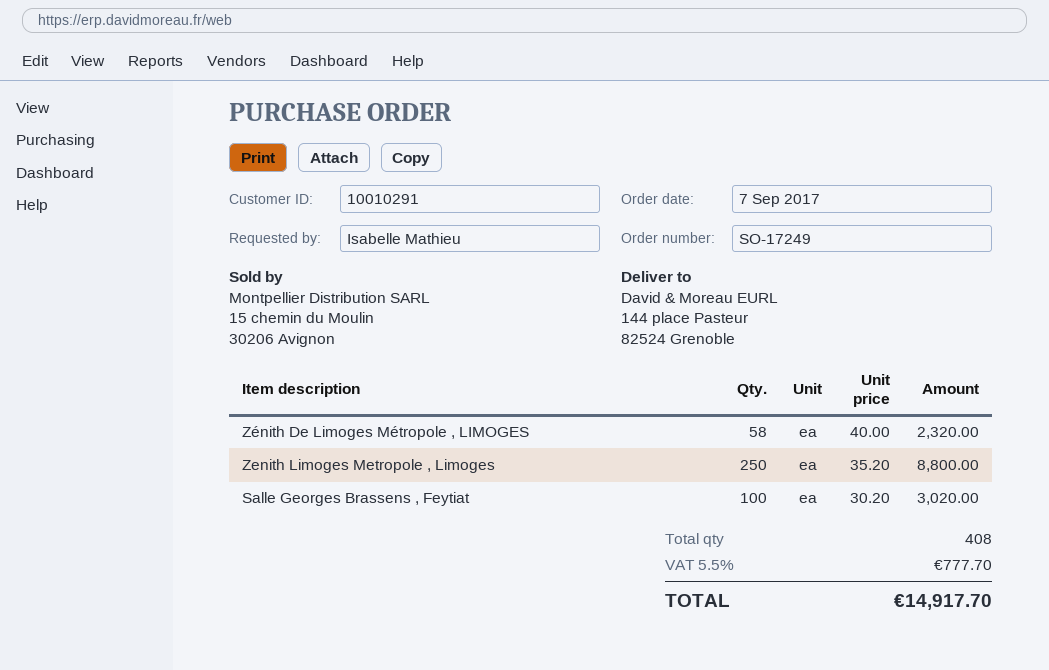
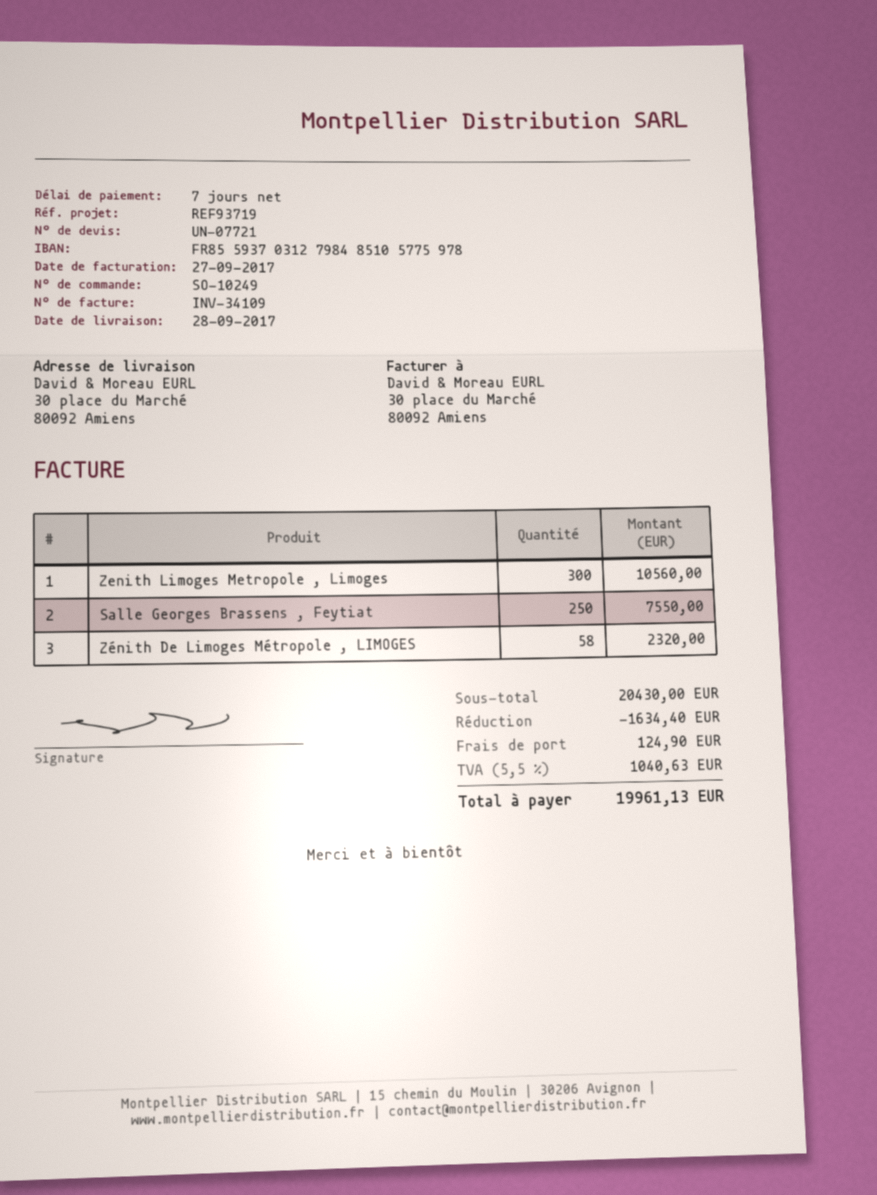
order number: SO-17249 -> SO-10249
ship to: 144 place Pasteur, 82524 Grenoble -> 30 place du Marché, 80092 Amiens
Zenith Limoges Metropole , Limoges: 250 for 8800.00 -> 300 for 10560.00
Salle Georges Brassens , Feytiat: 100 for 3020.00 -> 250 for 7550.00
discount: none -> 1634.40
shipping: none -> 124.90
tax: 5.5% = 777.70 -> 5.5% = 1040.63
total: 14917.70 -> 19961.13

